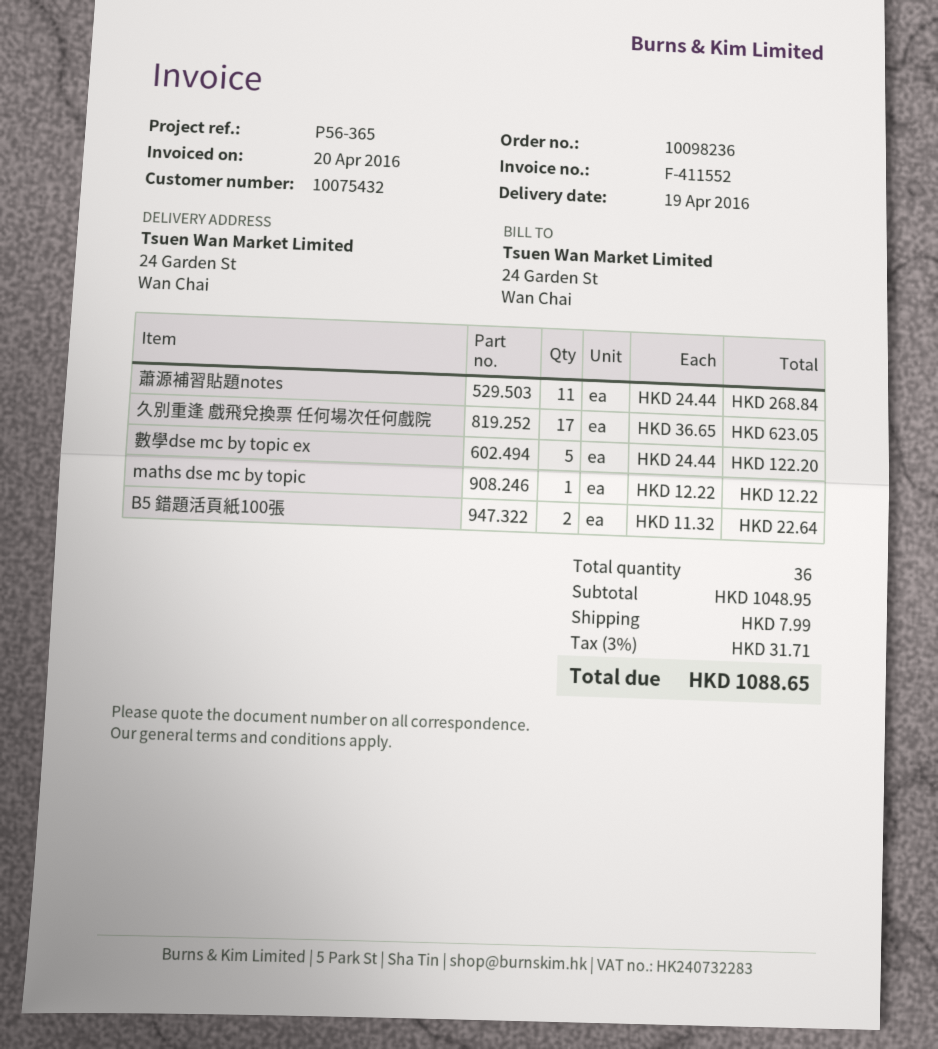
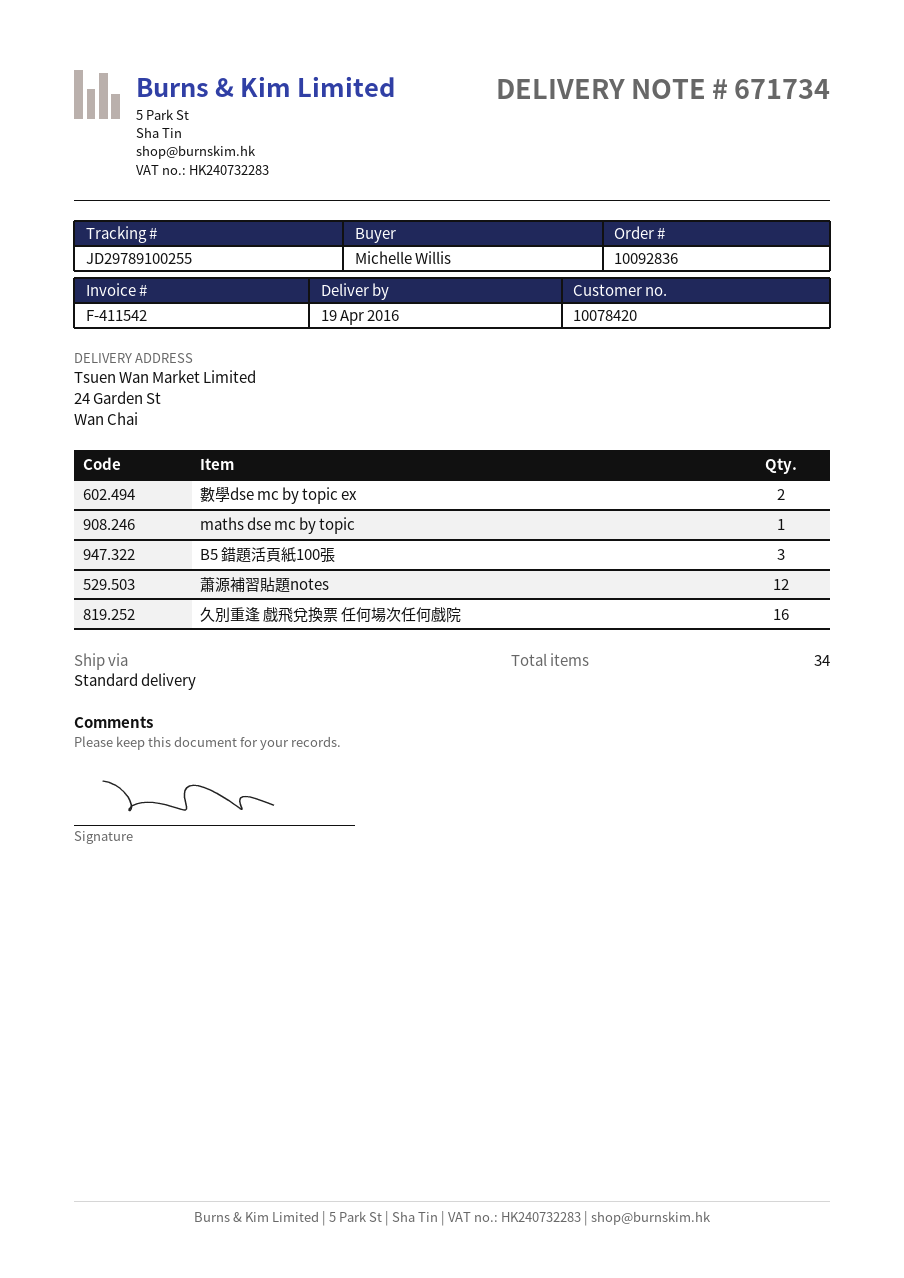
order number: 10098236 -> 10092836
invoice number: F-411552 -> F-411542
customer number: 10075432 -> 10078420
蕭源補習貼題notes: 11 -> 12
久別重逢 戲飛兌換票 任何場次任何戲院: 17 -> 16
數學dse mc by topic ex: 5 -> 2
B5 錯題活頁紙100張: 2 -> 3
total quantity: 36 -> 34

